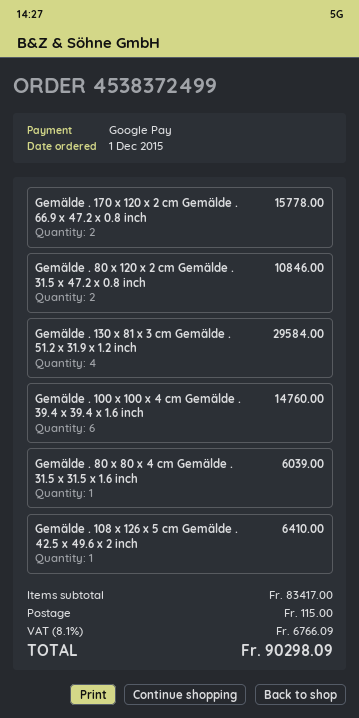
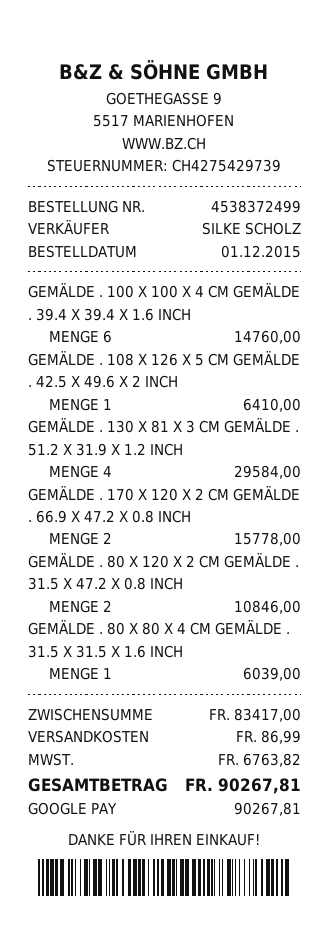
shipping: 115.00 -> 86.99
tax: 6766.09 -> 6763.82
total: 90298.09 -> 90267.81

